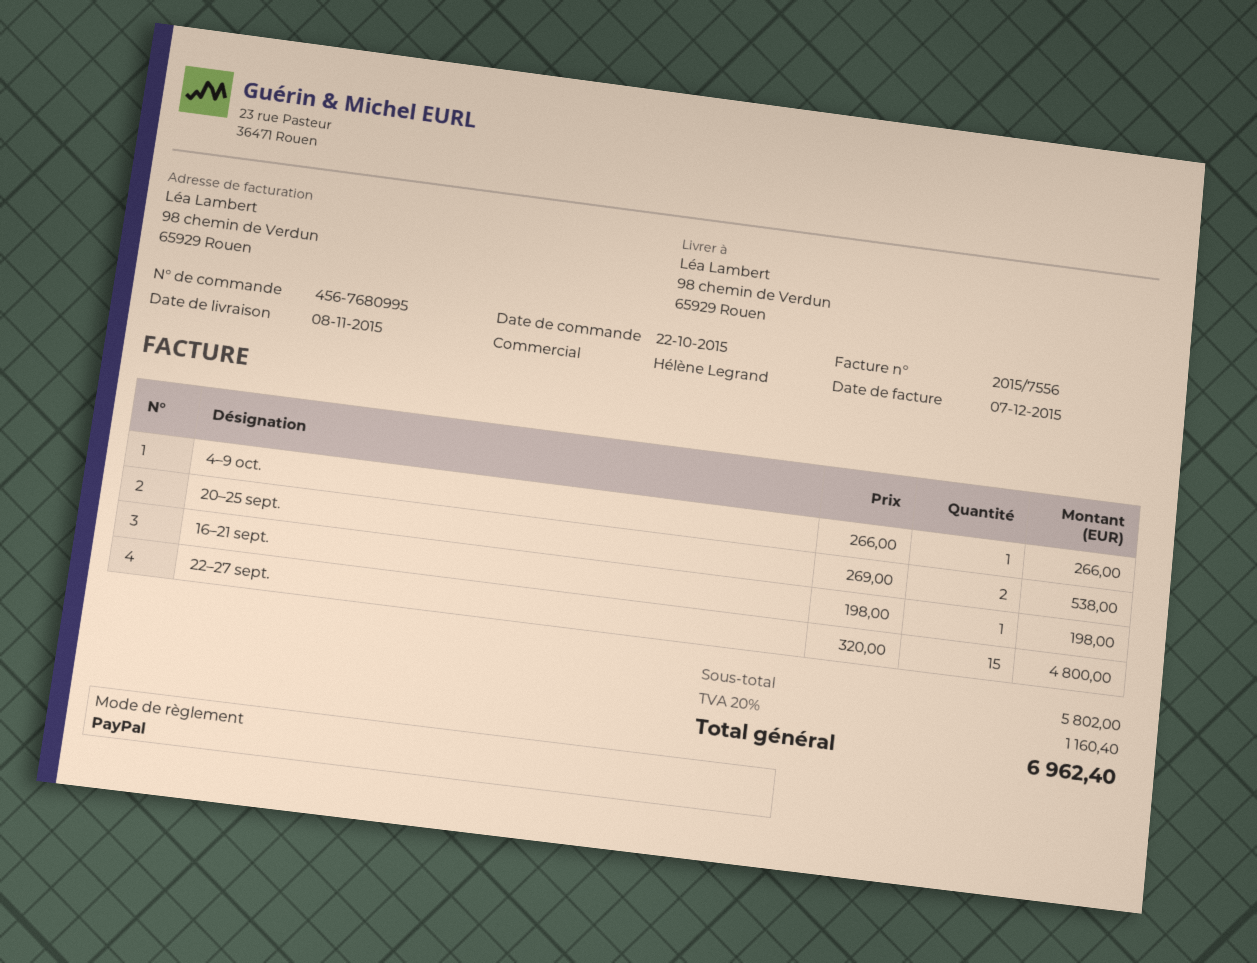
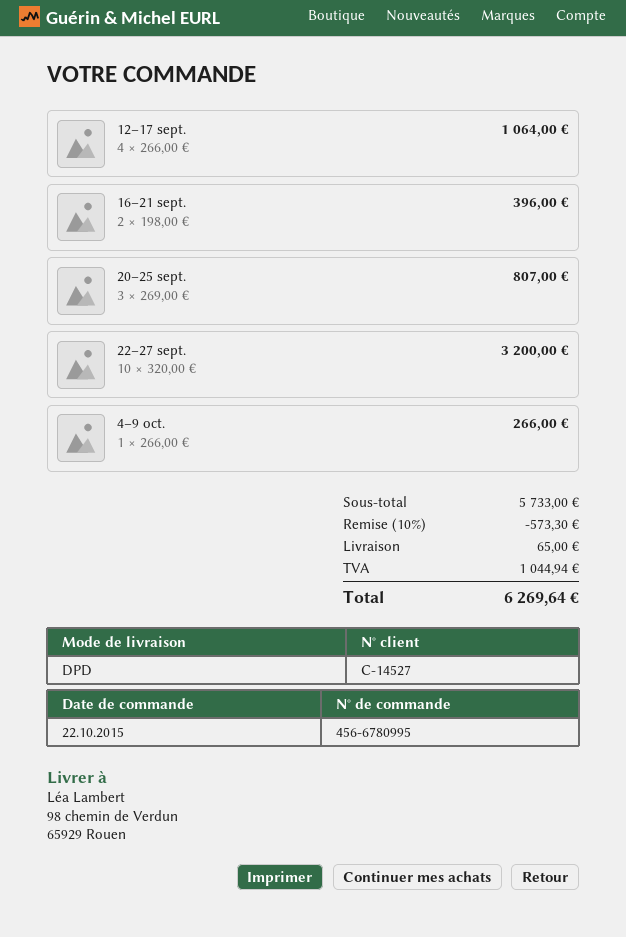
order number: 456-7680995 -> 456-6780995
20–25 sept.: 2 x 269.00 = 538.00 -> 3 x 269.00 = 807.00
16–21 sept.: 1 x 198.00 = 198.00 -> 2 x 198.00 = 396.00
22–27 sept.: 15 x 320.00 = 4800.00 -> 10 x 320.00 = 3200.00
12–17 sept.: none -> 4 x 266.00 = 1064.00
subtotal: 5802.00 -> 5733.00
discount: none -> 10% = 573.30
shipping: none -> 65.00
tax: 1160.40 -> 1044.94
total: 6962.40 -> 6269.64

